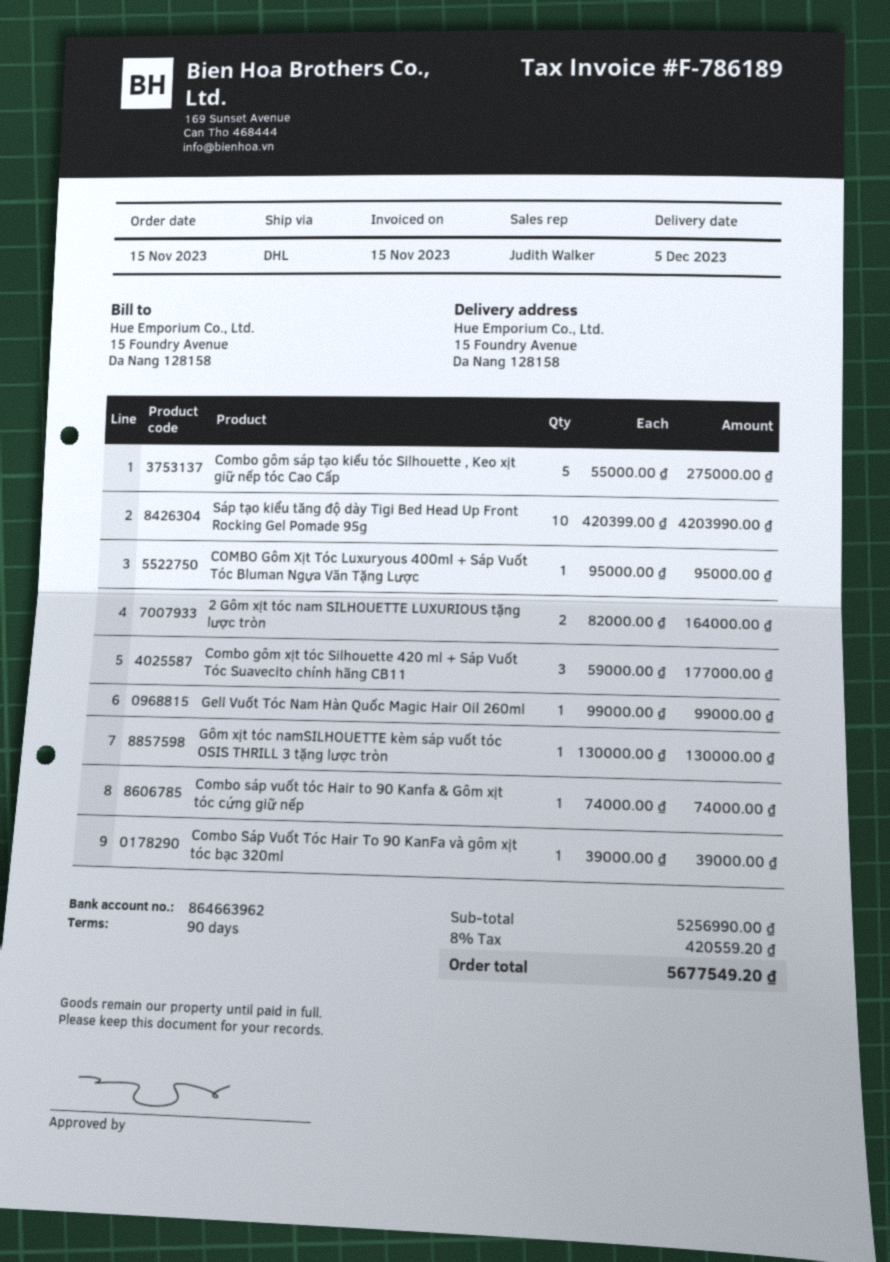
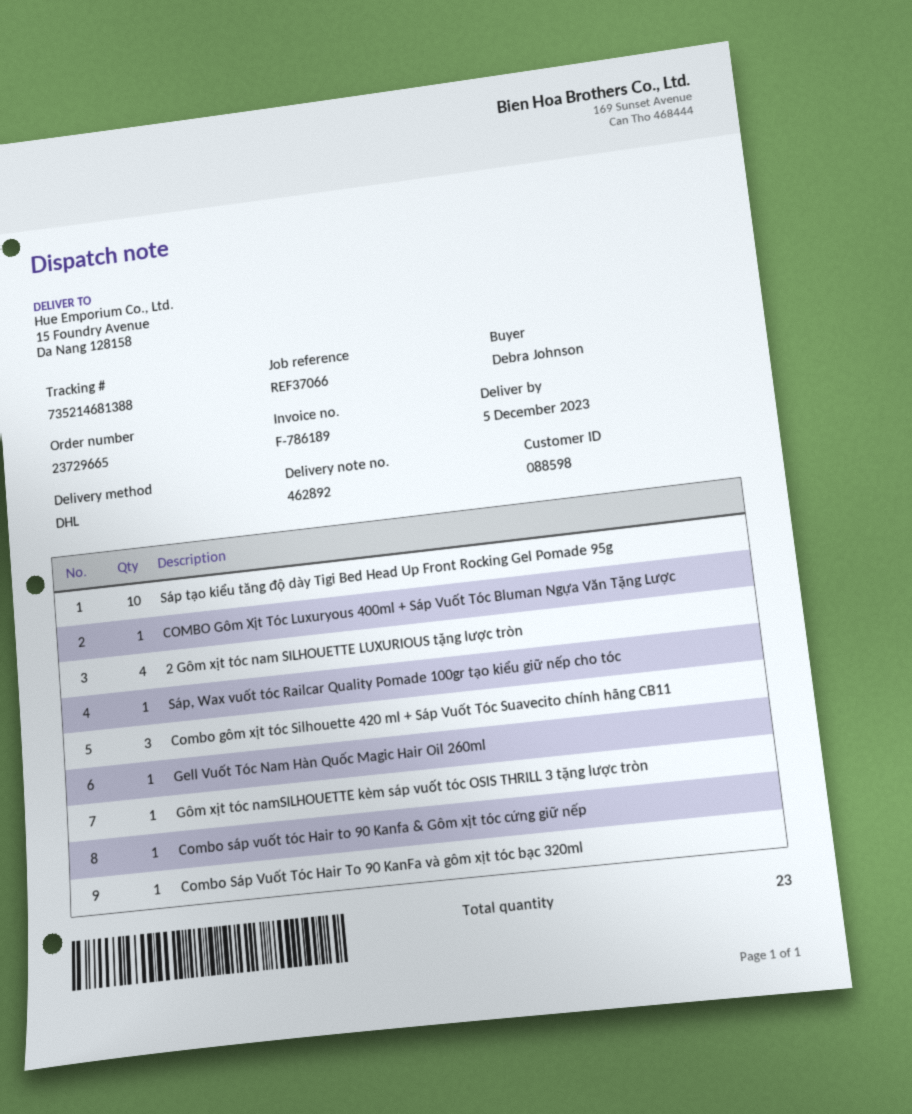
Combo gôm sáp tạo kiểu tóc Silhouette , Keo xịt giữ nếp tóc Cao Cấp: 5 -> none
2 Gôm xịt tóc nam SILHOUETTE LUXURIOUS tặng lược tròn: 2 -> 4
Sáp, Wax vuốt tóc Railcar Quality Pomade 100gr tạo kiểu giữ nếp cho tóc: none -> 1

